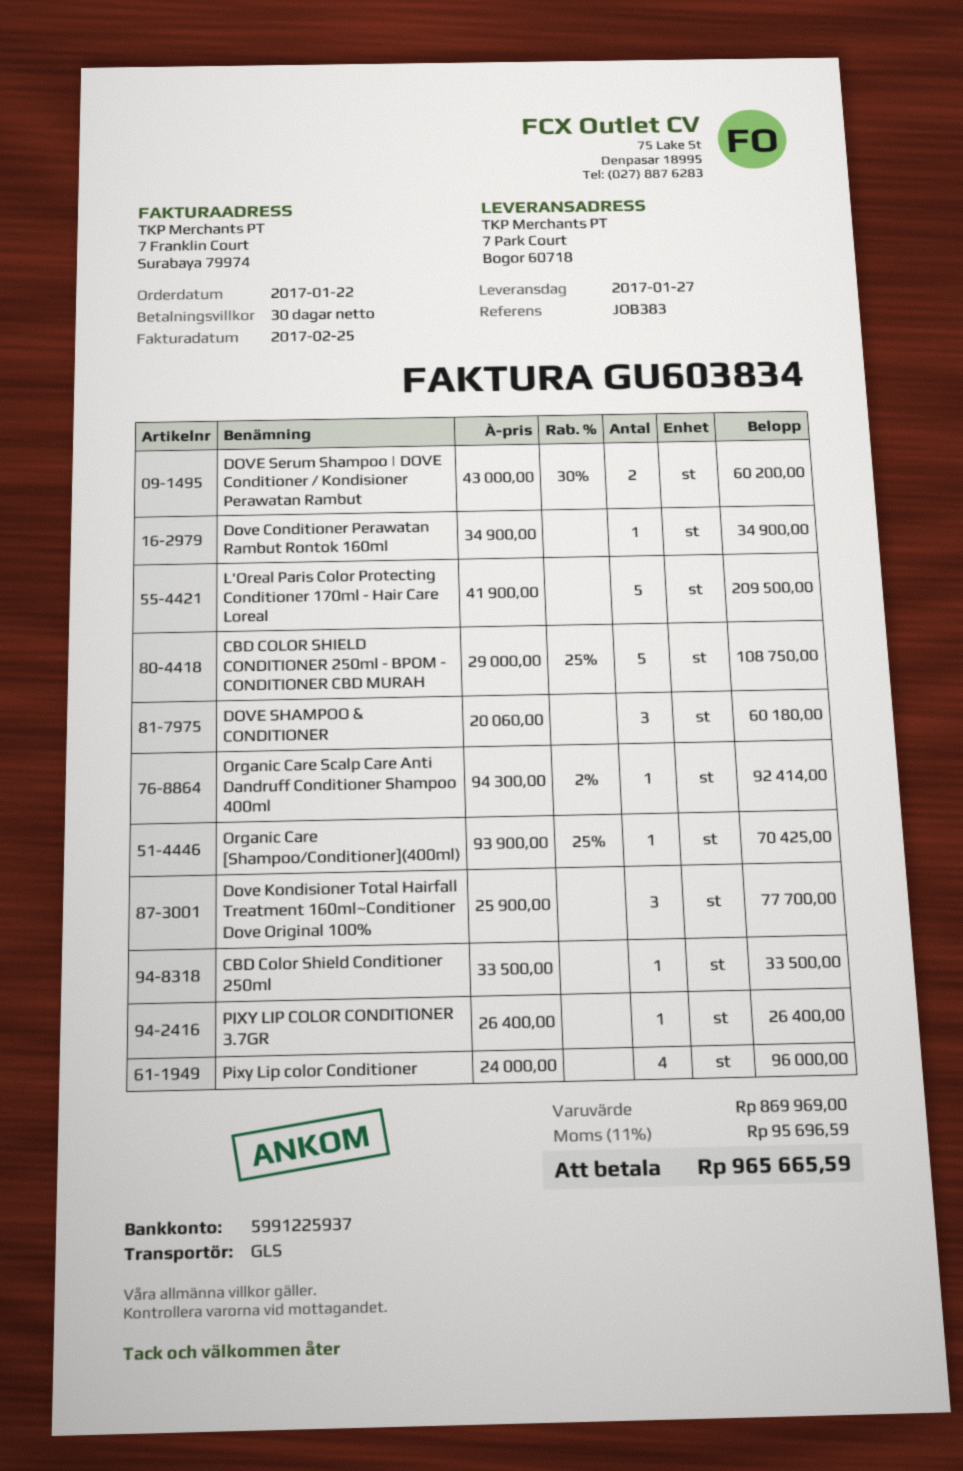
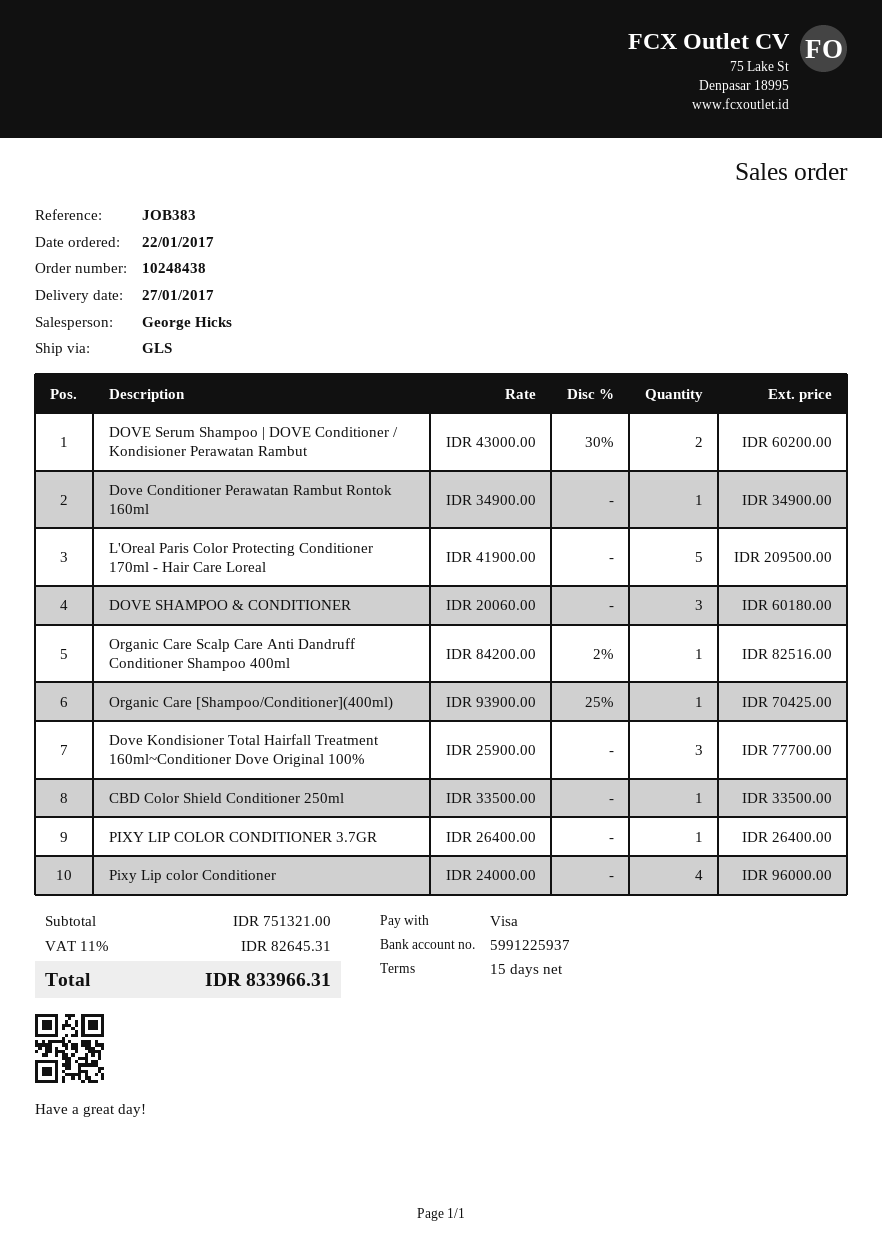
payment terms: 30 days -> 15 days
CBD COLOR SHIELD CONDITIONER 250ml - BPOM - CONDITIONER CBD MURAH: 5 x 29000.00 - 25% = 108750.00 -> none
Organic Care Scalp Care Anti Dandruff Conditioner Shampoo 400ml: 1 x 94300.00 - 2% = 92414.00 -> 1 x 84200.00 - 2% = 82516.00
subtotal: 869969.00 -> 751321.00
tax: 11% = 95696.59 -> 11% = 82645.31
total: 965665.59 -> 833966.31

